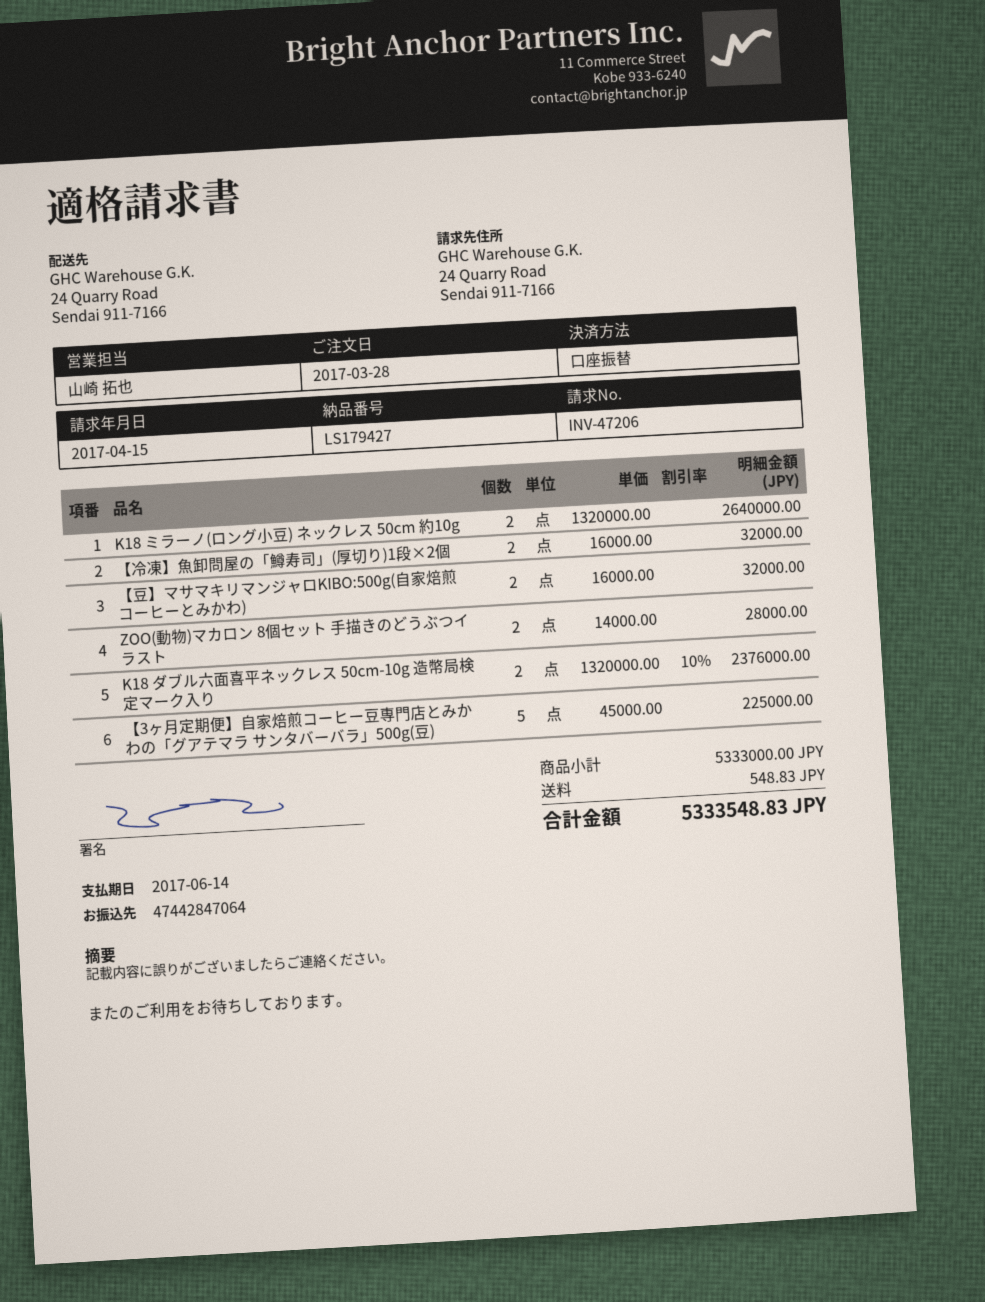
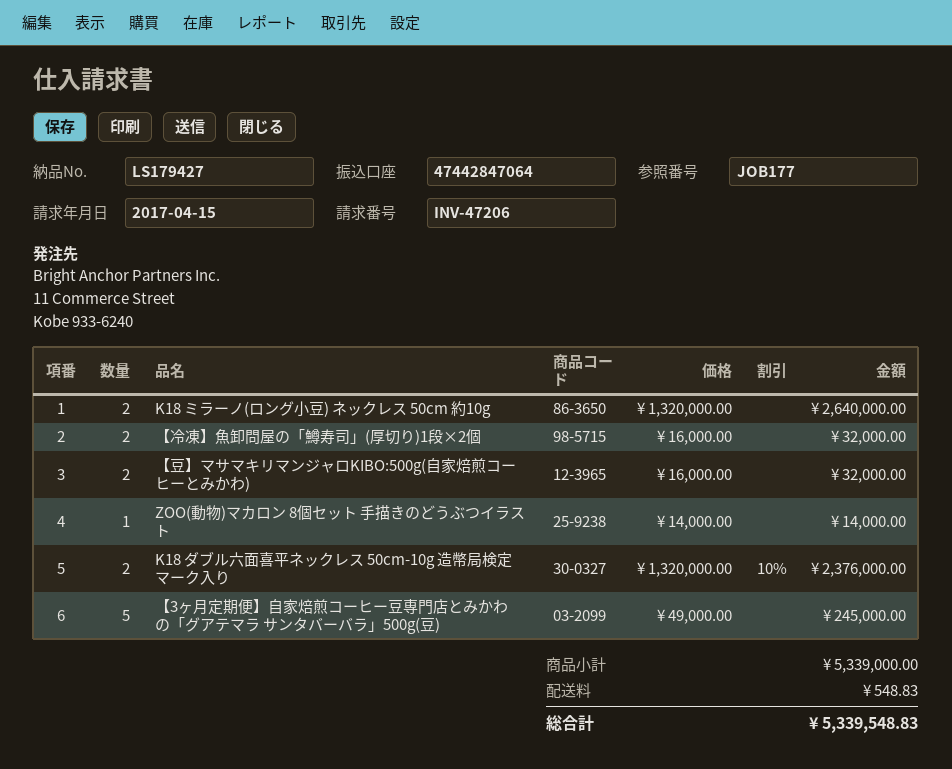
ZOO(動物)マカロン 8個セット 手描きのどうぶつイラスト: 2 x 14000.00 = 28000.00 -> 1 x 14000.00 = 14000.00
【3ヶ月定期便】自家焙煎コーヒー豆専門店とみかわの「グアテマラ サンタバーバラ」500g(豆): 5 x 45000.00 = 225000.00 -> 5 x 49000.00 = 245000.00
subtotal: 5333000.00 -> 5339000.00
total: 5333548.83 -> 5339548.83

